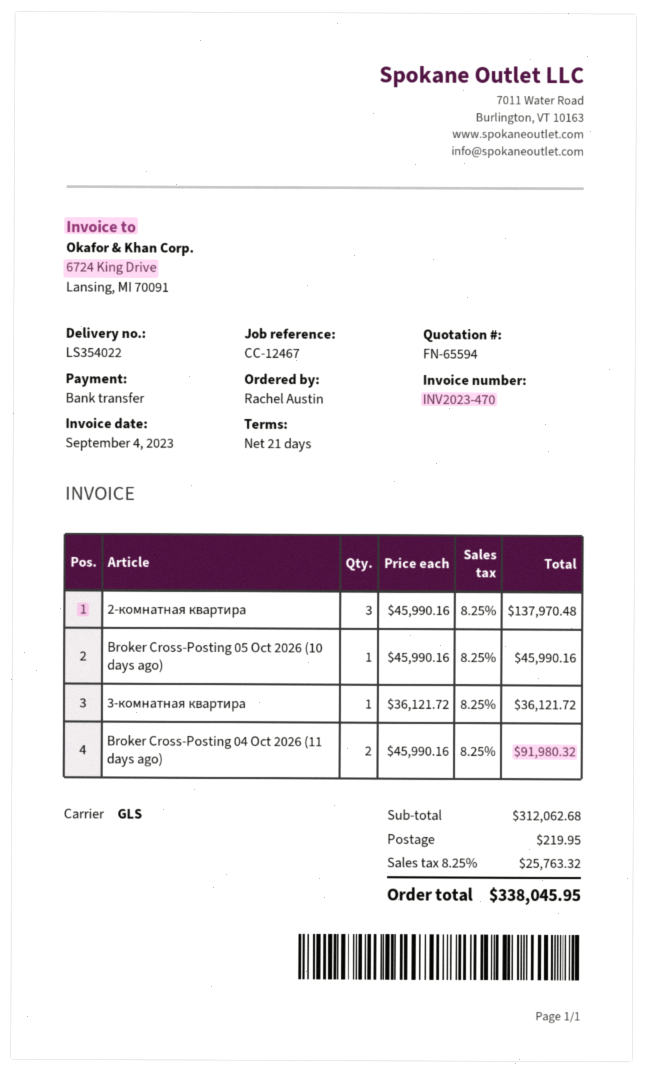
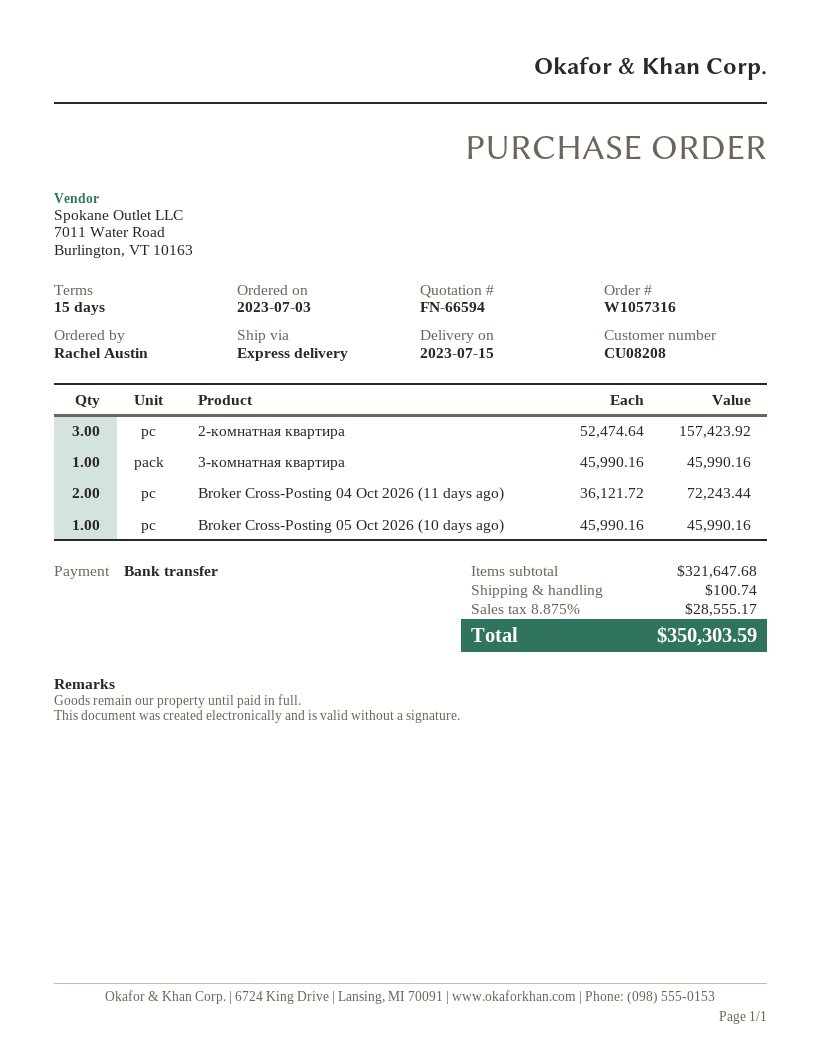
quote number: FN-65594 -> FN-66594
payment terms: 21 days -> 15 days
shipping method: GLS -> express
2-комнатная квартира: 3 x 45990.16 = 137970.48 -> 3 x 52474.64 = 157423.92
3-комнатная квартира: 1 x 36121.72 = 36121.72 -> 1 x 45990.16 = 45990.16
Broker Cross-Posting 04 Oct 2026 (11 days ago): 2 x 45990.16 = 91980.32 -> 2 x 36121.72 = 72243.44
subtotal: 312062.68 -> 321647.68
shipping: 219.95 -> 100.74
tax: 8.25% = 25763.32 -> 8.875% = 28555.17
total: 338045.95 -> 350303.59

